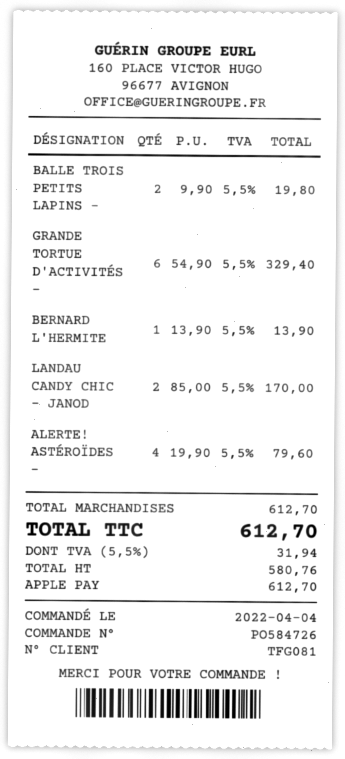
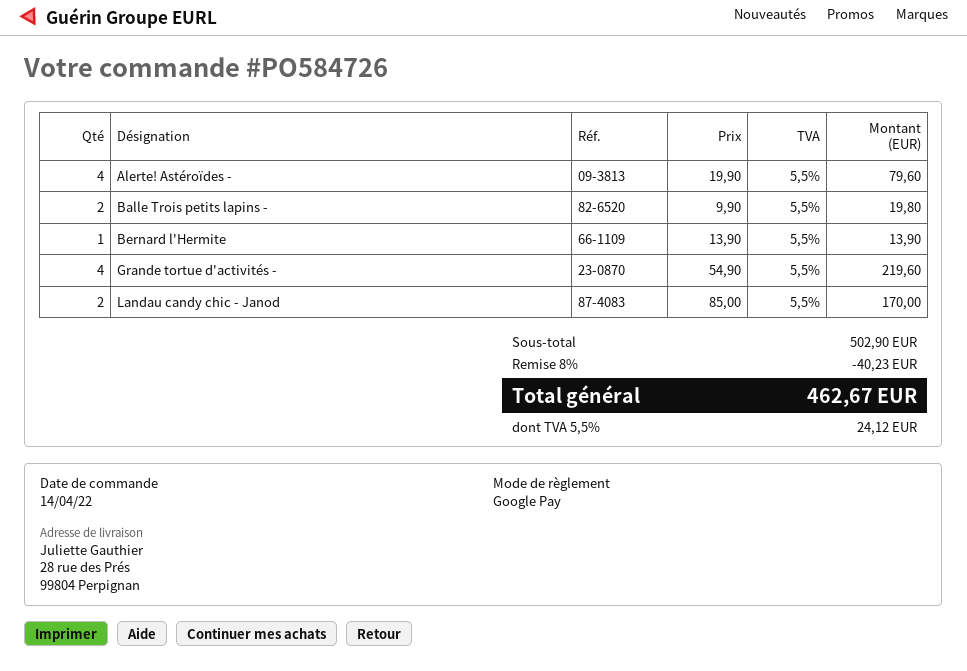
order date: 2022-04-04 -> 2022-04-14
payment method: Apple Pay -> Google Pay
GRANDE TORTUE D'ACTIVITÉS -: 6 x 54.90 = 329.40 -> 4 x 54.90 = 219.60
subtotal: 612.70 -> 502.90
discount: none -> 8% = 40.23
tax: 5.5% = 31.94 -> 5.5% = 24.12
total: 612.70 -> 462.67

